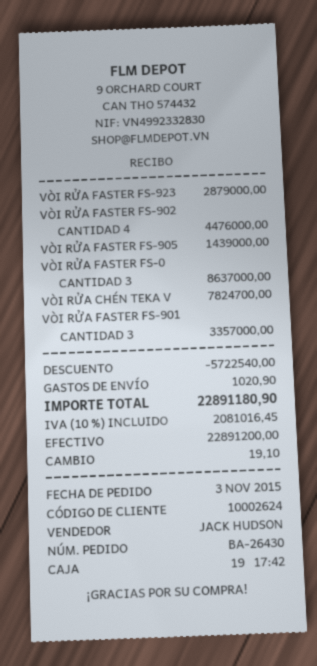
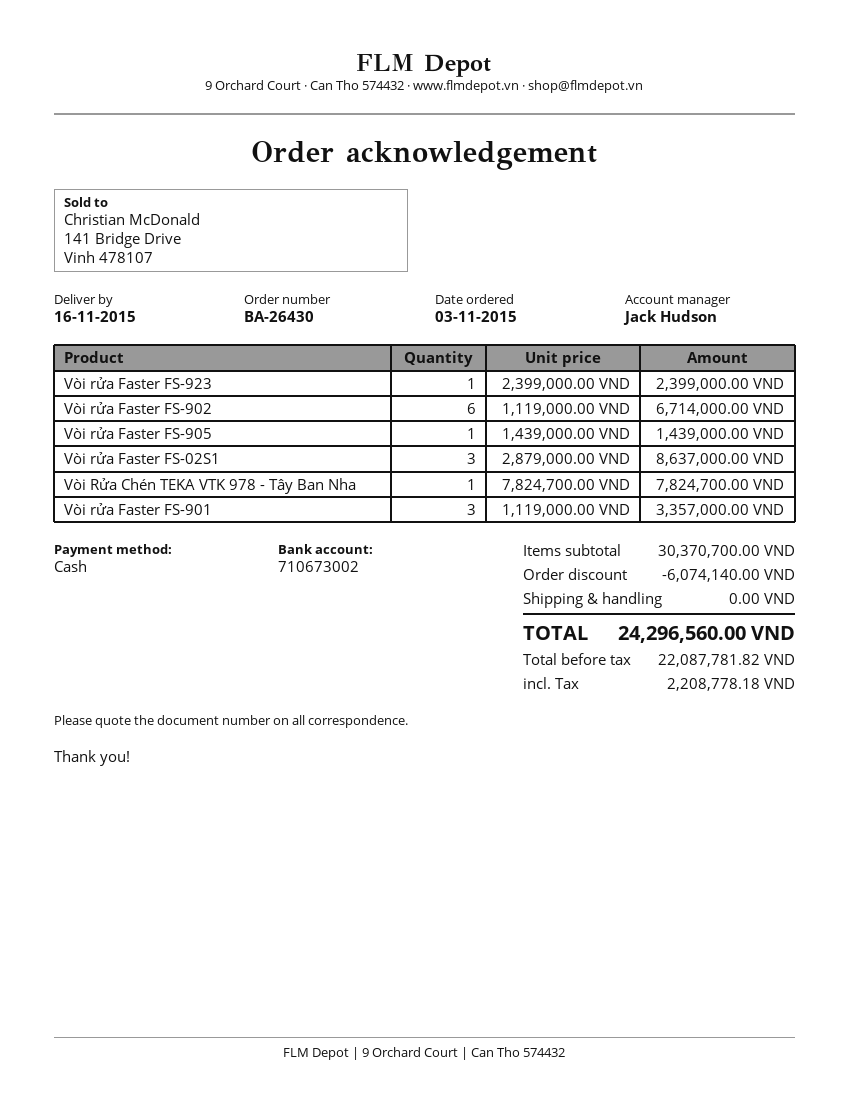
VÒI RỬA FASTER FS-923: 1 for 2879000.00 -> 1 for 2399000.00
VÒI RỬA FASTER FS-902: 4 for 4476000.00 -> 6 for 6714000.00
discount: 5722540.00 -> 6074140.00
shipping: 1020.90 -> 0.00
tax: 2081016.45 -> 2208778.18
total: 22891180.90 -> 24296560.00

